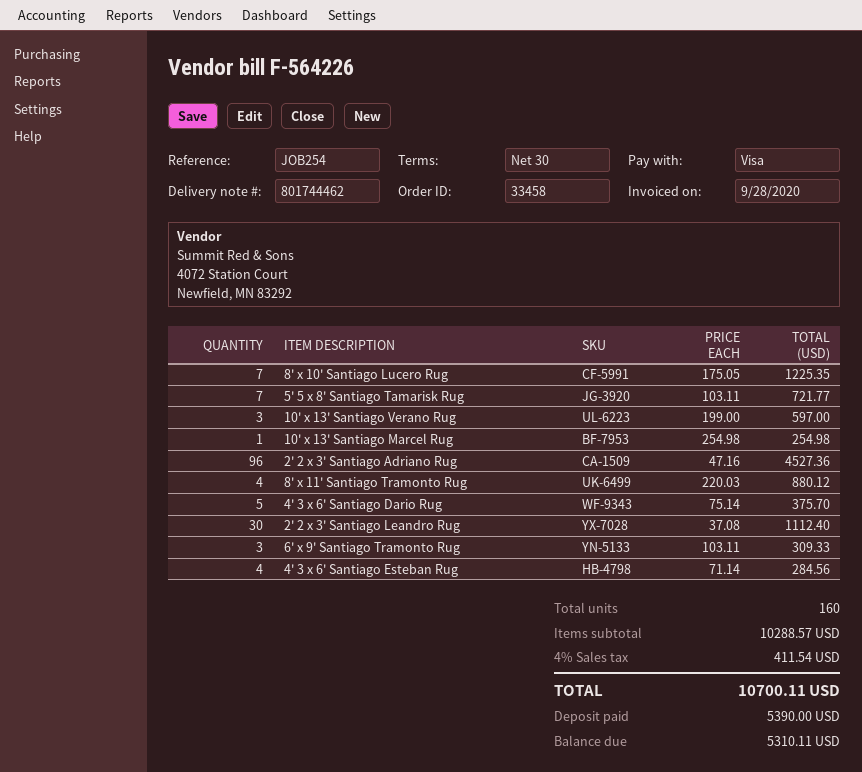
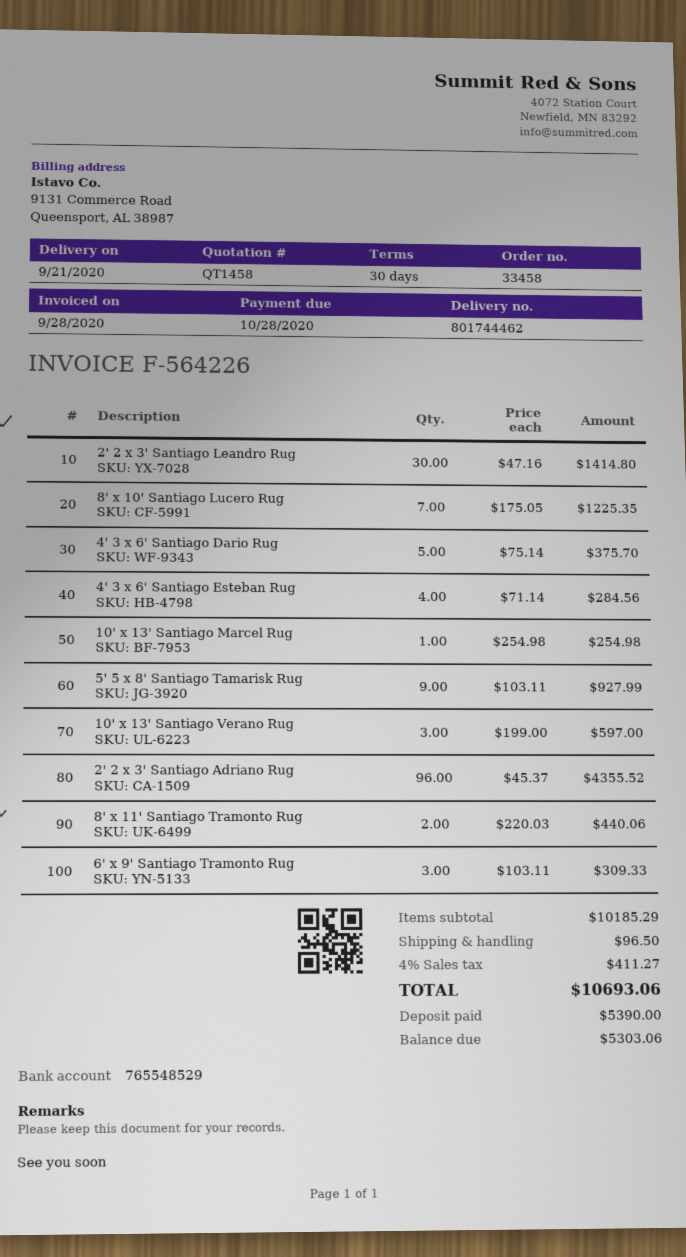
5' 5 x 8' Santiago Tamarisk Rug: 7 x 103.11 = 721.77 -> 9 x 103.11 = 927.99
2' 2 x 3' Santiago Adriano Rug: 96 x 47.16 = 4527.36 -> 96 x 45.37 = 4355.52
8' x 11' Santiago Tramonto Rug: 4 x 220.03 = 880.12 -> 2 x 220.03 = 440.06
2' 2 x 3' Santiago Leandro Rug: 30 x 37.08 = 1112.40 -> 30 x 47.16 = 1414.80
subtotal: 10288.57 -> 10185.29
shipping: none -> 96.50
tax: 4% = 411.54 -> 4% = 411.27
total: 10700.11 -> 10693.06
balance: 5310.11 -> 5303.06

